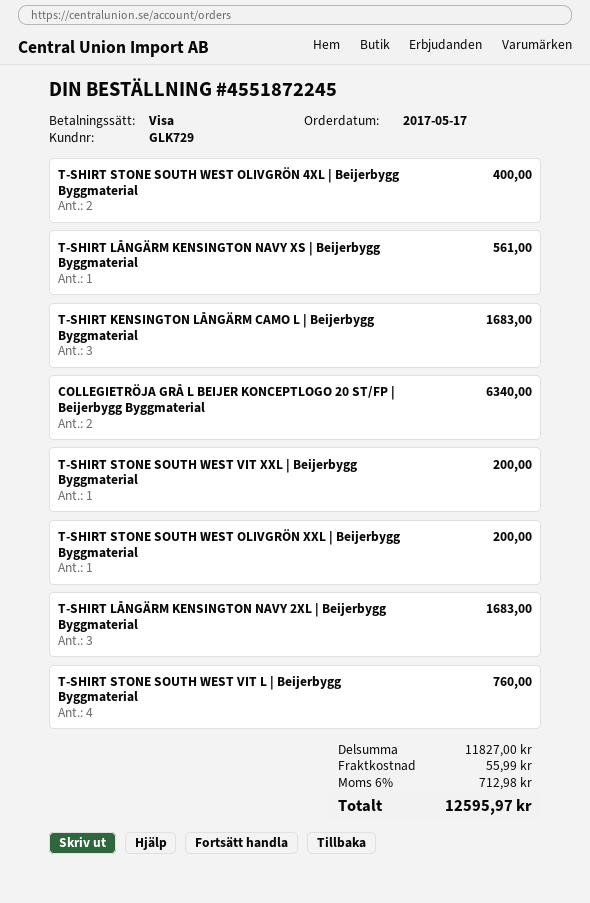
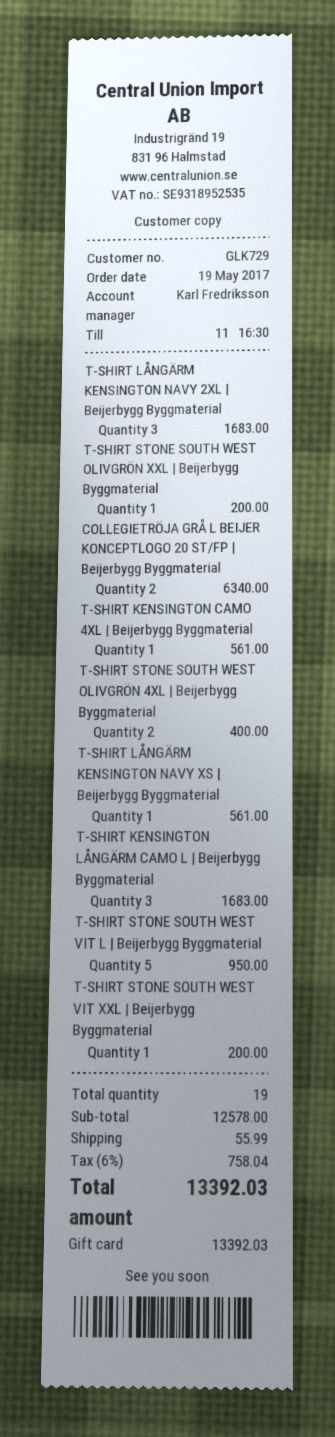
order date: 2017-05-17 -> 2017-05-19
payment method: Visa -> gift card
T-SHIRT STONE SOUTH WEST VIT L | Beijerbygg Byggmaterial: 4 for 760.00 -> 5 for 950.00
T-SHIRT KENSINGTON CAMO 4XL | Beijerbygg Byggmaterial: none -> 1 for 561.00
subtotal: 11827.00 -> 12578.00
tax: 6% = 712.98 -> 6% = 758.04
total: 12595.97 -> 13392.03

